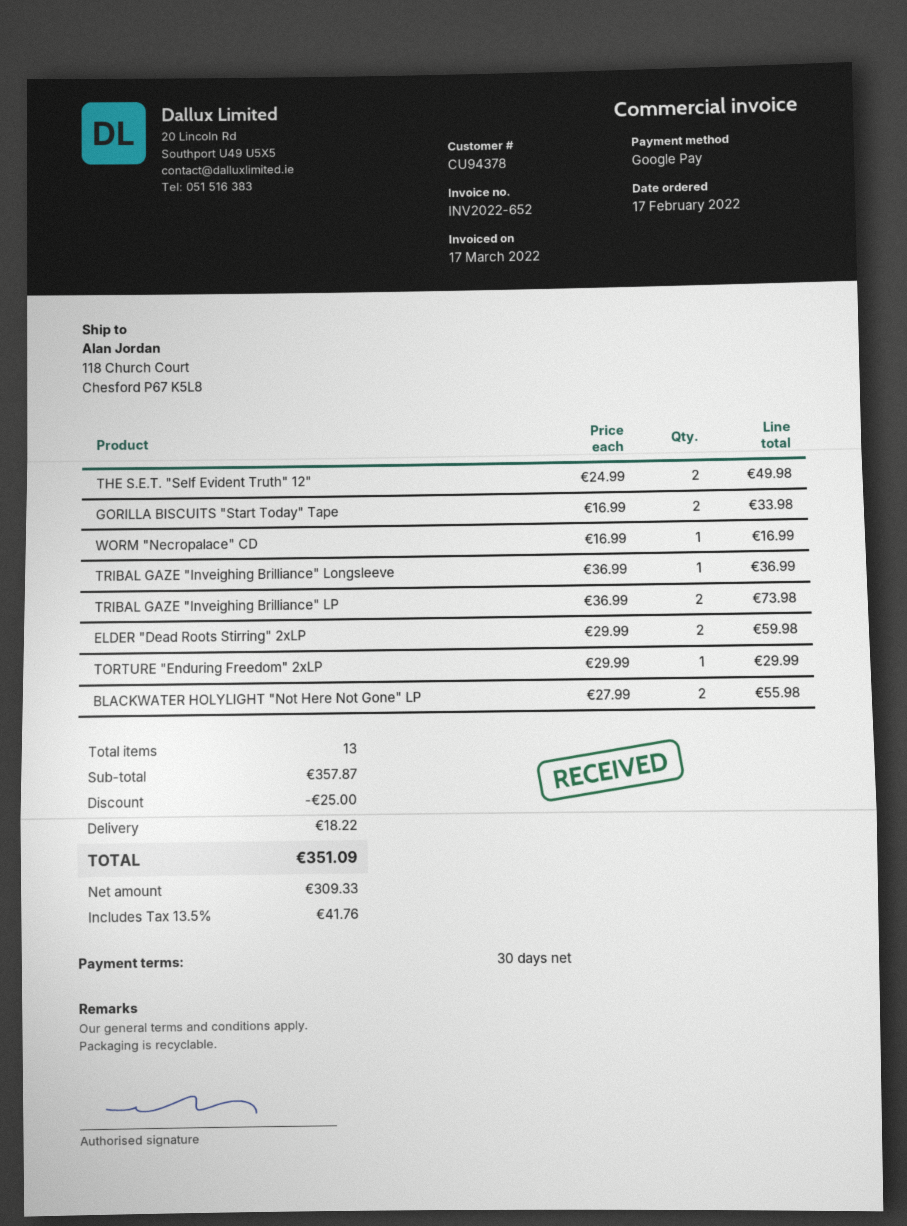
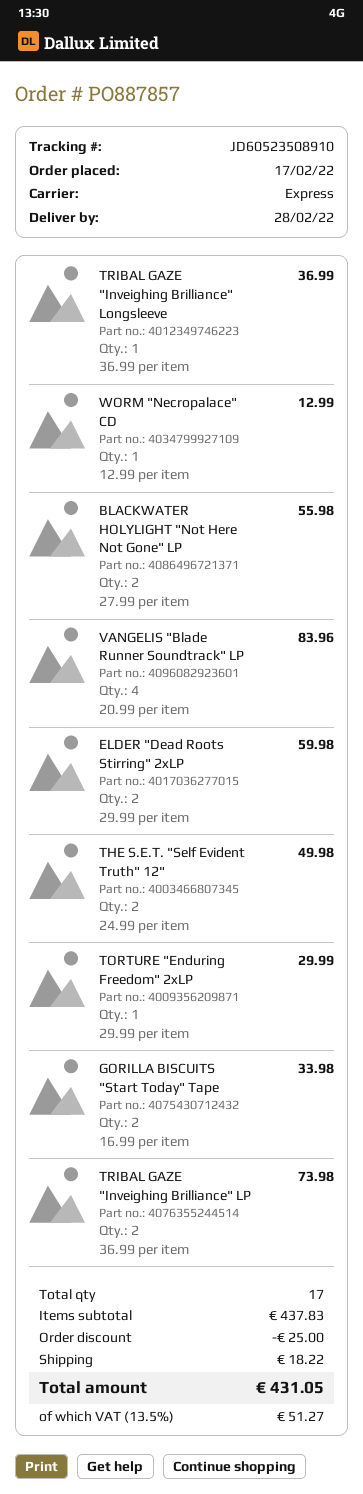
WORM "Necropalace" CD: 1 x 16.99 = 16.99 -> 1 x 12.99 = 12.99
VANGELIS "Blade Runner Soundtrack" LP: none -> 4 x 20.99 = 83.96
total quantity: 13 -> 17
subtotal: 357.87 -> 437.83
tax: 13.5% = 41.76 -> 13.5% = 51.27
total: 351.09 -> 431.05

